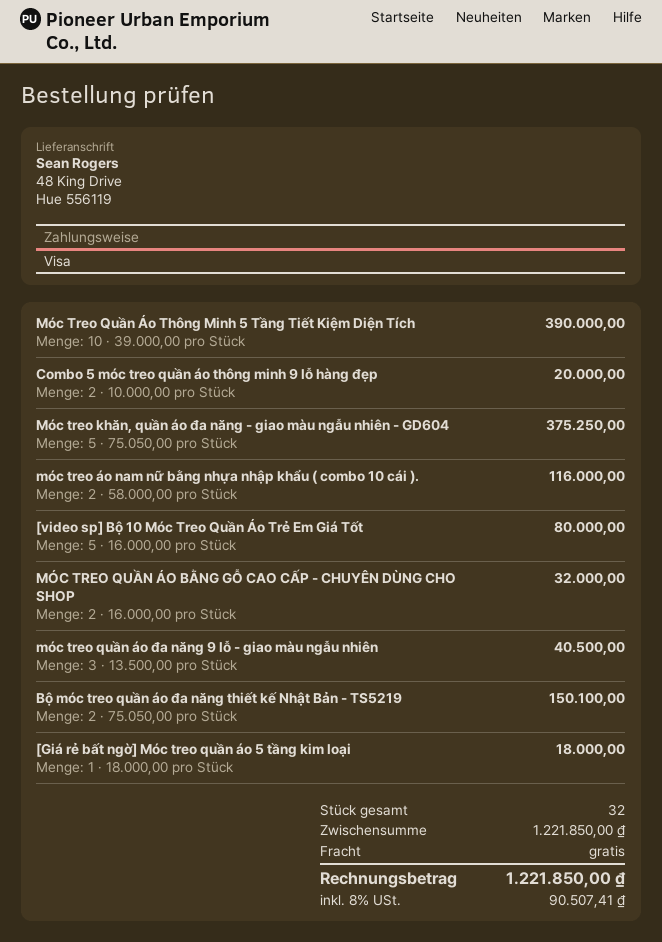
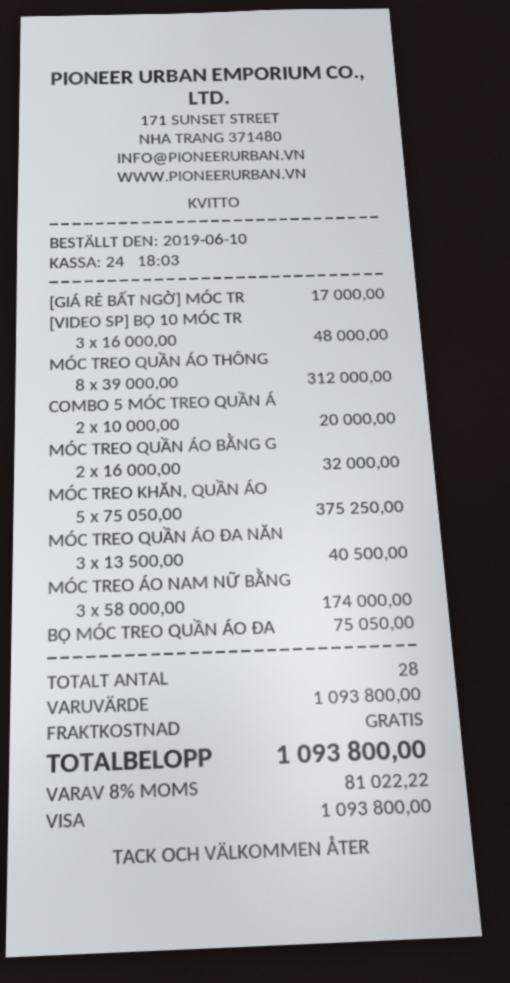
Móc Treo Quần Áo Thông Minh 5 Tầng Tiết Kiệm Diện Tích: 10 x 39000.00 = 390000.00 -> 8 x 39000.00 = 312000.00
móc treo áo nam nữ bằng nhựa nhập khẩu ( combo 10 cái ).: 2 x 58000.00 = 116000.00 -> 3 x 58000.00 = 174000.00
[video sp] Bộ 10 Móc Treo Quần Áo Trẻ Em Giá Tốt: 5 x 16000.00 = 80000.00 -> 3 x 16000.00 = 48000.00
Bộ móc treo quần áo đa năng thiết kế Nhật Bản - TS5219: 2 x 75050.00 = 150100.00 -> 1 x 75050.00 = 75050.00
[Giá rẻ bất ngờ] Móc treo quần áo 5 tầng kim loại: 1 x 18000.00 = 18000.00 -> 1 x 17000.00 = 17000.00
total quantity: 32 -> 28
subtotal: 1221850.00 -> 1093800.00
tax: 8% = 90507.41 -> 8% = 81022.22
total: 1221850.00 -> 1093800.00

